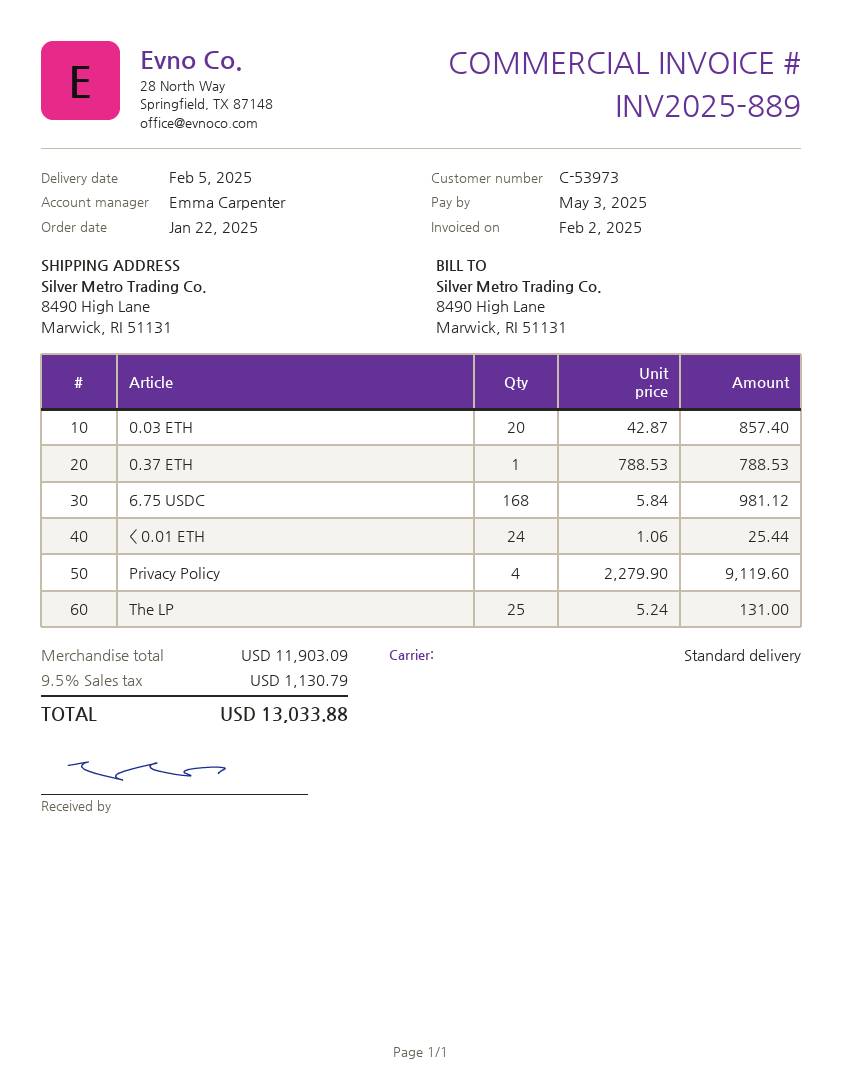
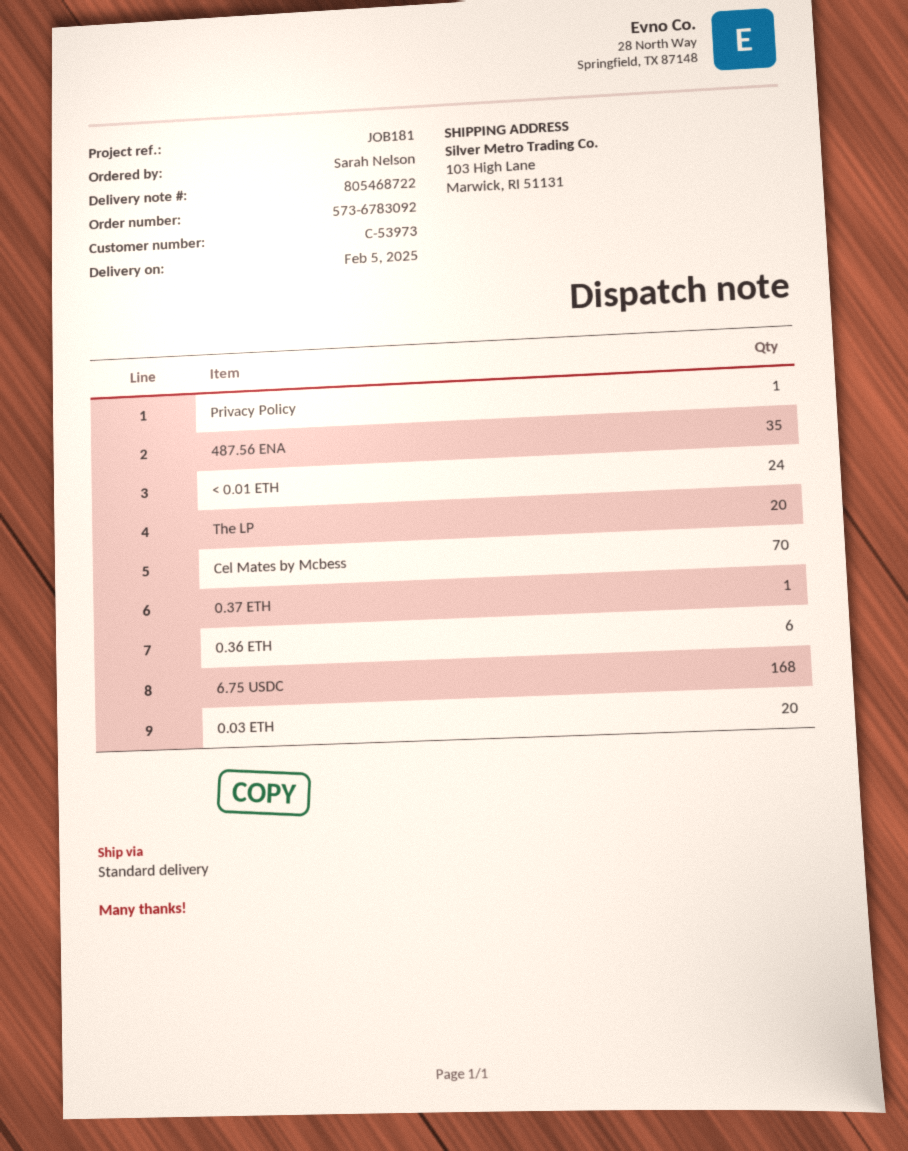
ship to: 8490 High Lane, Marwick, RI 51131 -> 103 High Lane, Marwick, RI 51131
Privacy Policy: 4 -> 1
The LP: 25 -> 20
487.56 ENA: none -> 35
Cel Mates by Mcbess: none -> 70
0.36 ETH: none -> 6

